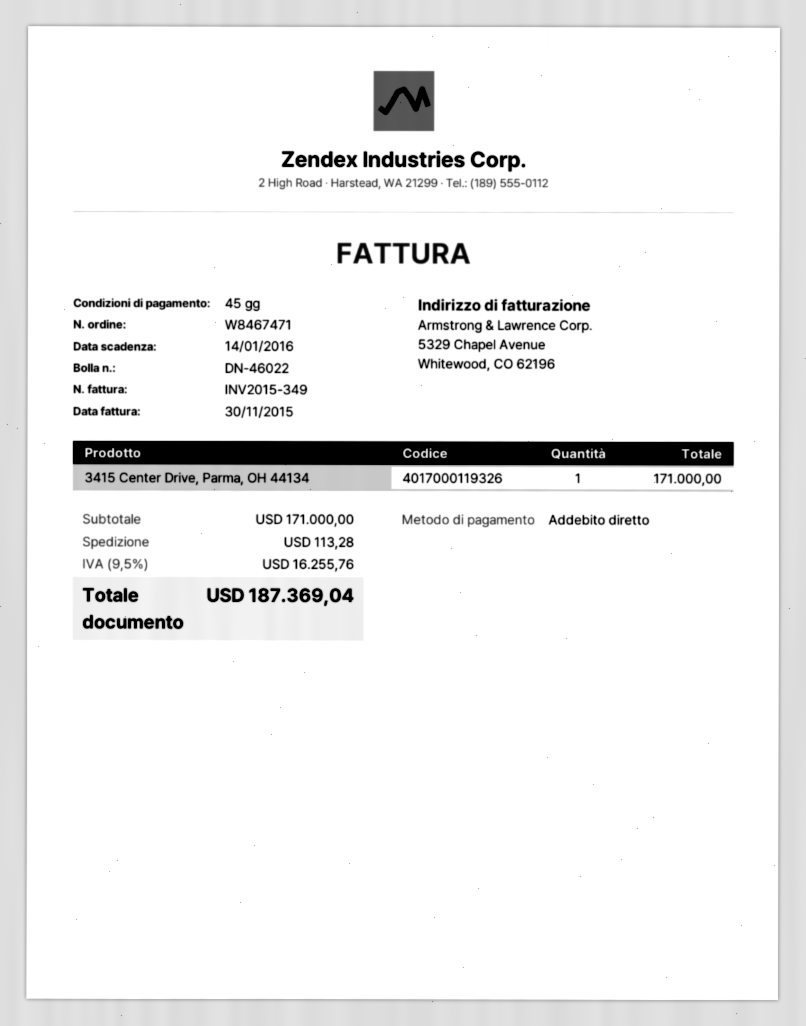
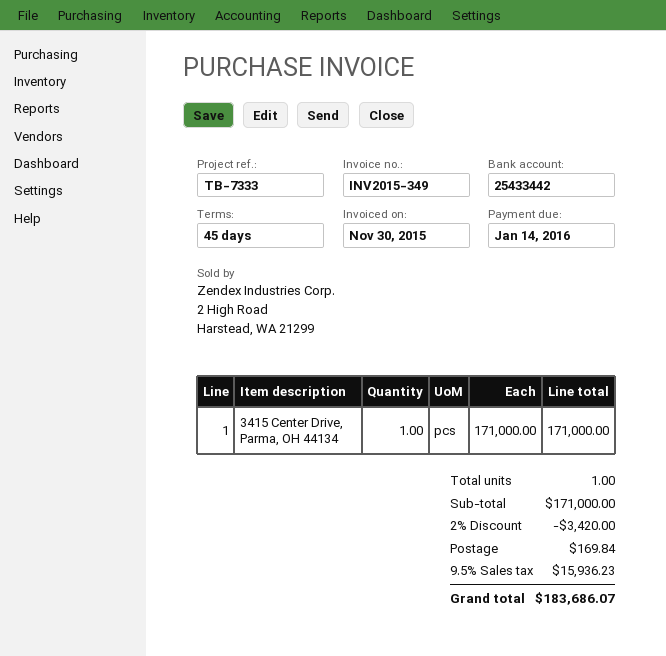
discount: none -> 2% = 3420.00
shipping: 113.28 -> 169.84
tax: 9.5% = 16255.76 -> 9.5% = 15936.23
total: 187369.04 -> 183686.07

